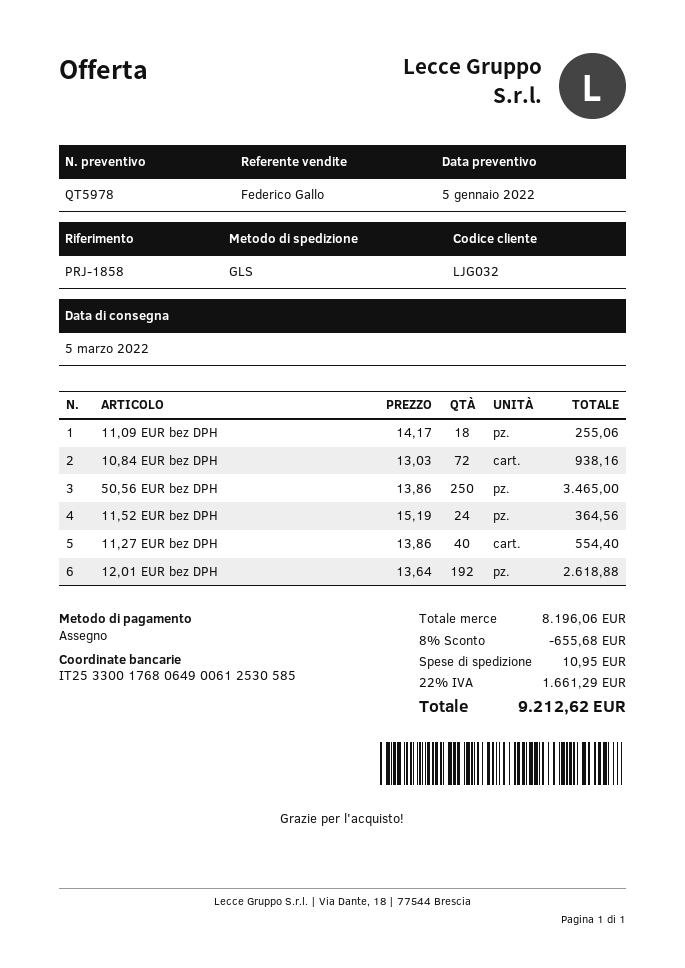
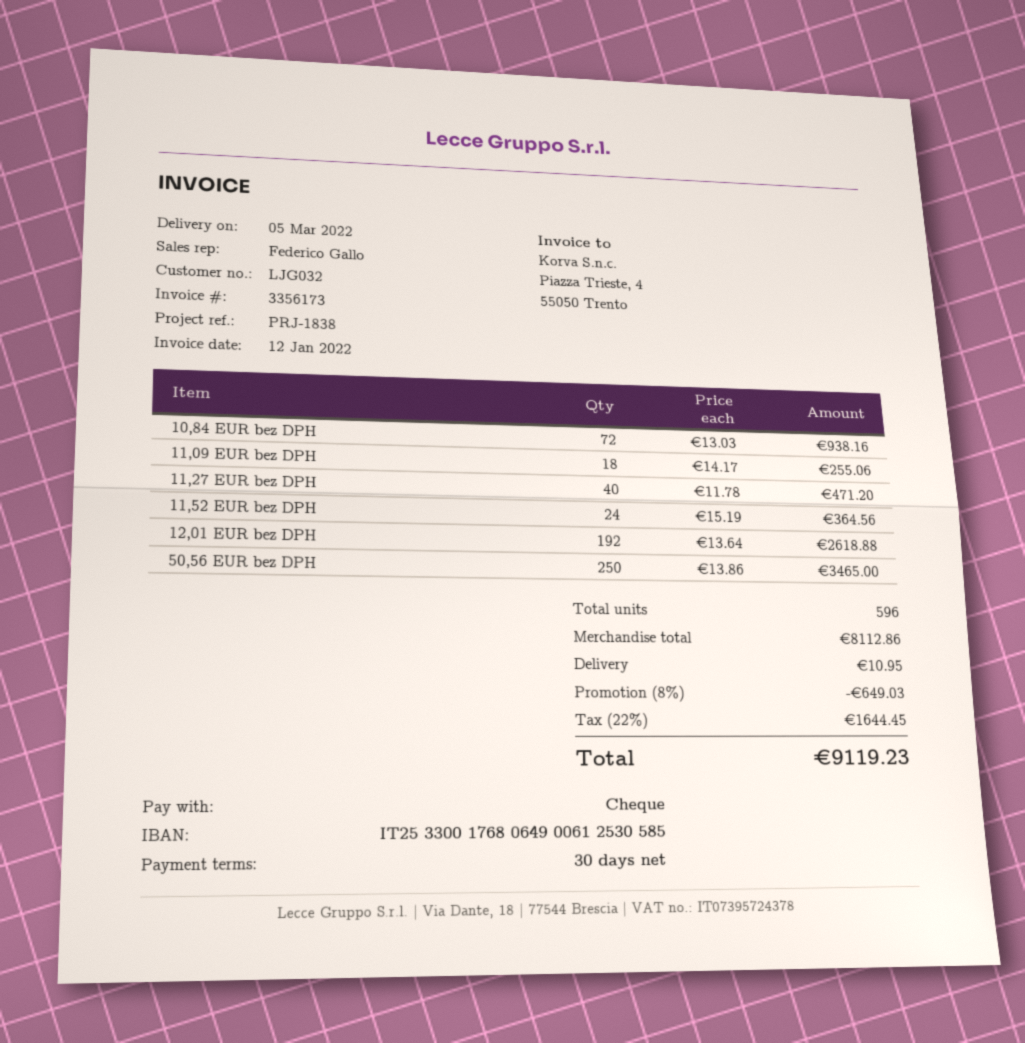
reference: PRJ-1858 -> PRJ-1838
11,27 EUR bez DPH: 40 x 13.86 = 554.40 -> 40 x 11.78 = 471.20
subtotal: 8196.06 -> 8112.86
discount: 8% = 655.68 -> 8% = 649.03
tax: 22% = 1661.29 -> 22% = 1644.45
total: 9212.62 -> 9119.23

